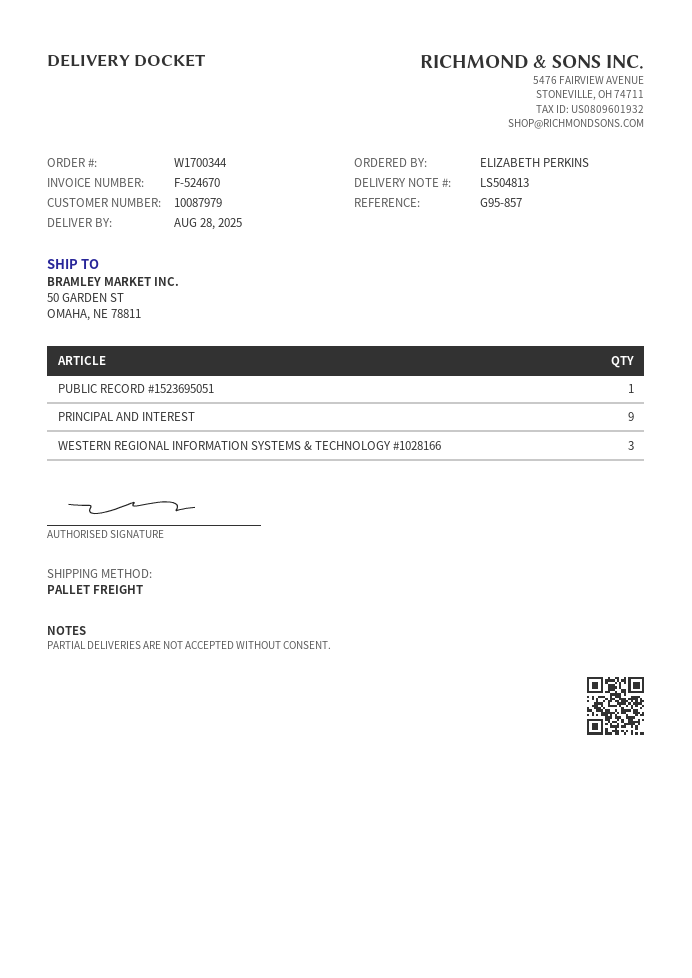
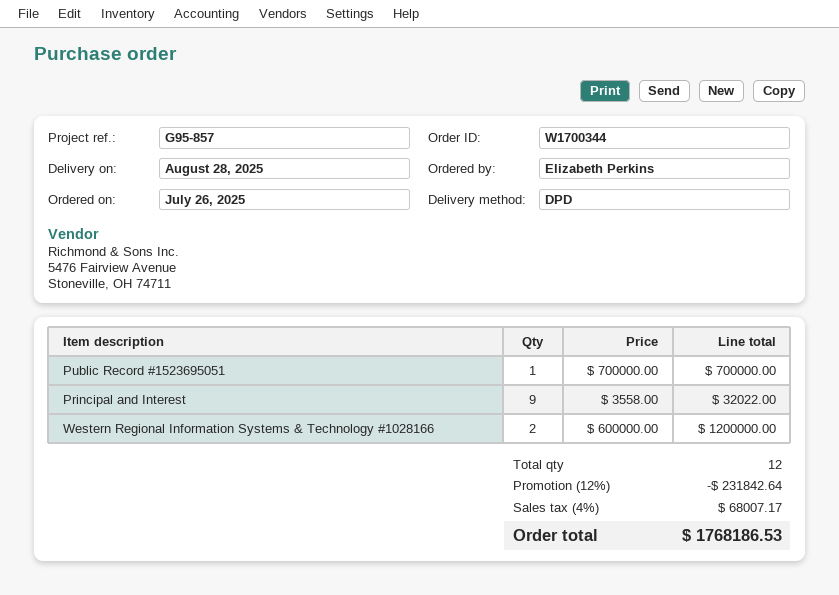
shipping method: pallet freight -> DPD
WESTERN REGIONAL INFORMATION SYSTEMS & TECHNOLOGY #1028166: 3 -> 2

